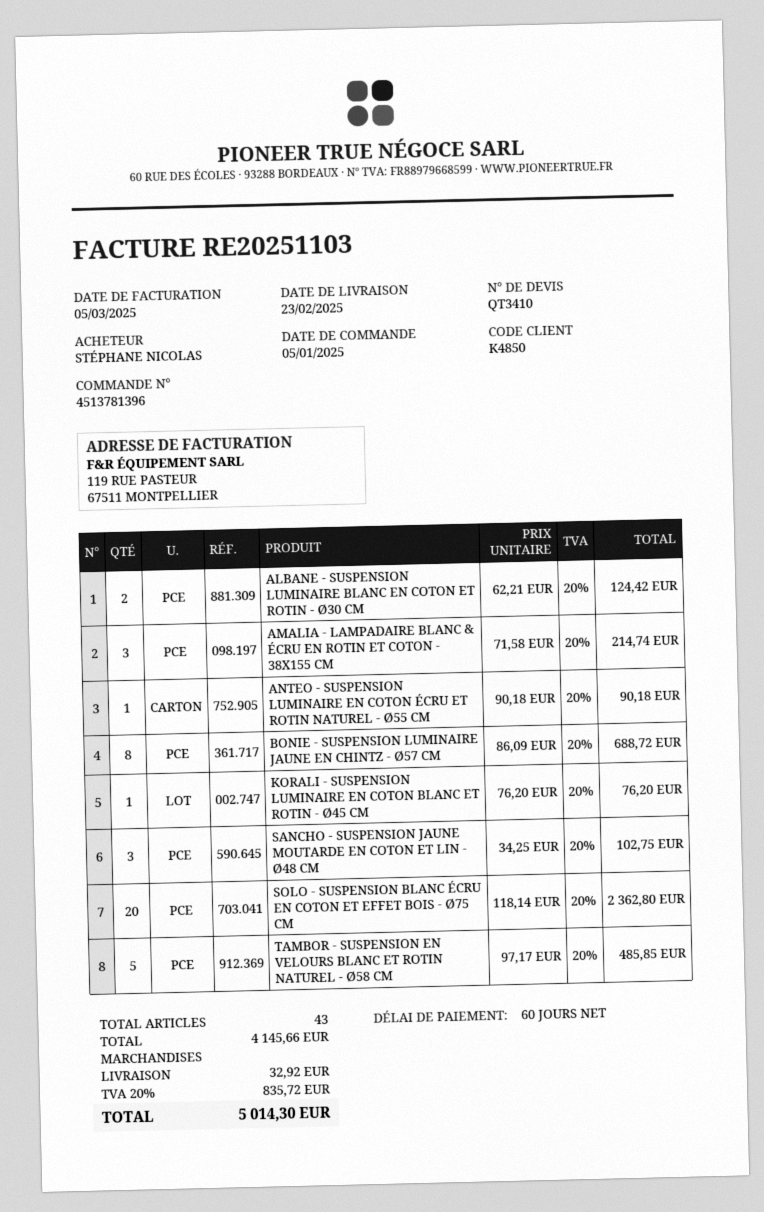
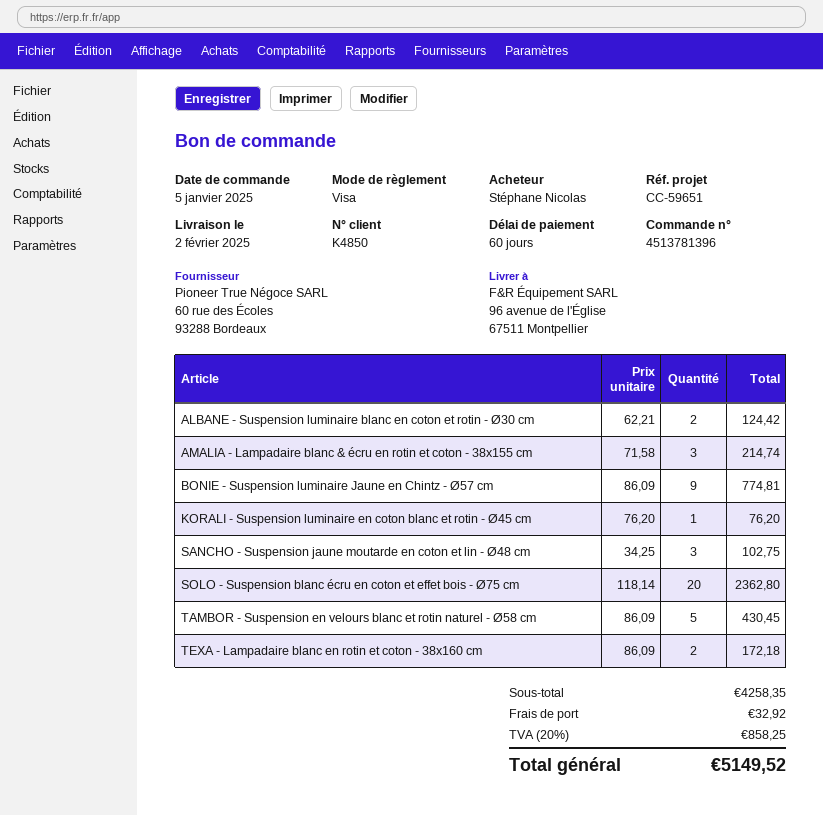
delivery date: 2025-02-23 -> 2025-02-02
ANTEO - SUSPENSION LUMINAIRE EN COTON ÉCRU ET ROTIN NATUREL - Ø55 CM: 1 x 90.18 = 90.18 -> none
BONIE - SUSPENSION LUMINAIRE JAUNE EN CHINTZ - Ø57 CM: 8 x 86.09 = 688.72 -> 9 x 86.09 = 774.81
TAMBOR - SUSPENSION EN VELOURS BLANC ET ROTIN NATUREL - Ø58 CM: 5 x 97.17 = 485.85 -> 5 x 86.09 = 430.45
TEXA - Lampadaire blanc en rotin et coton - 38x160 cm: none -> 2 x 86.09 = 172.18
subtotal: 4145.66 -> 4258.35
tax: 20% = 835.72 -> 20% = 858.25
total: 5014.30 -> 5149.52

